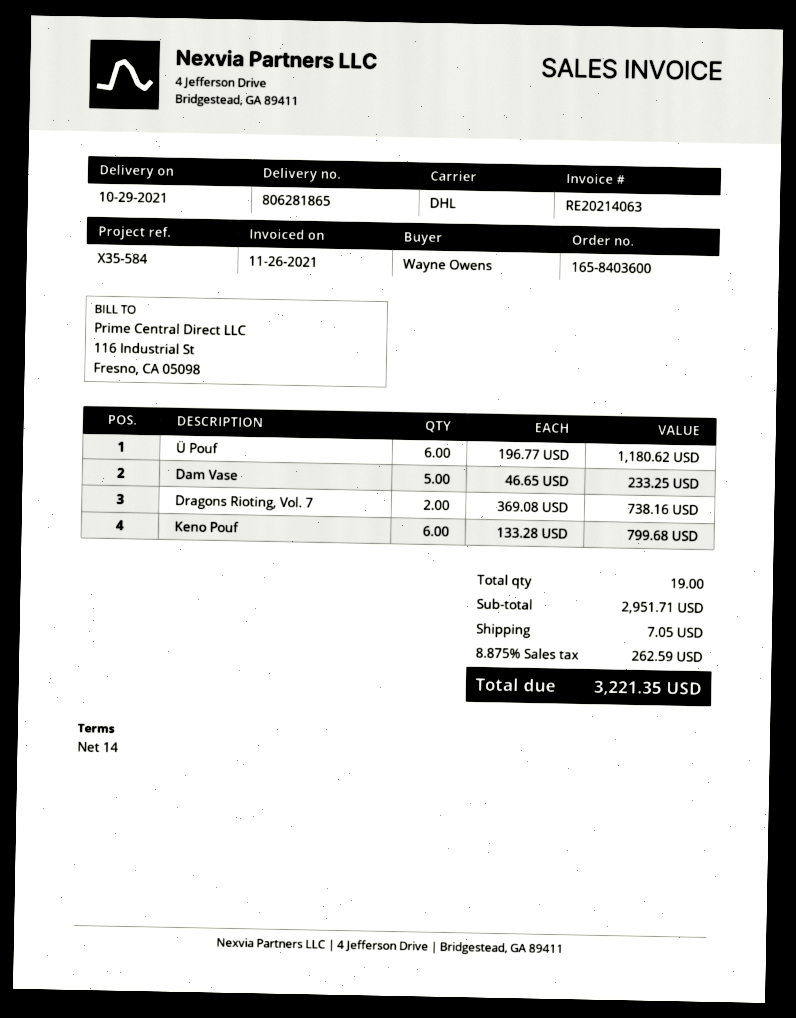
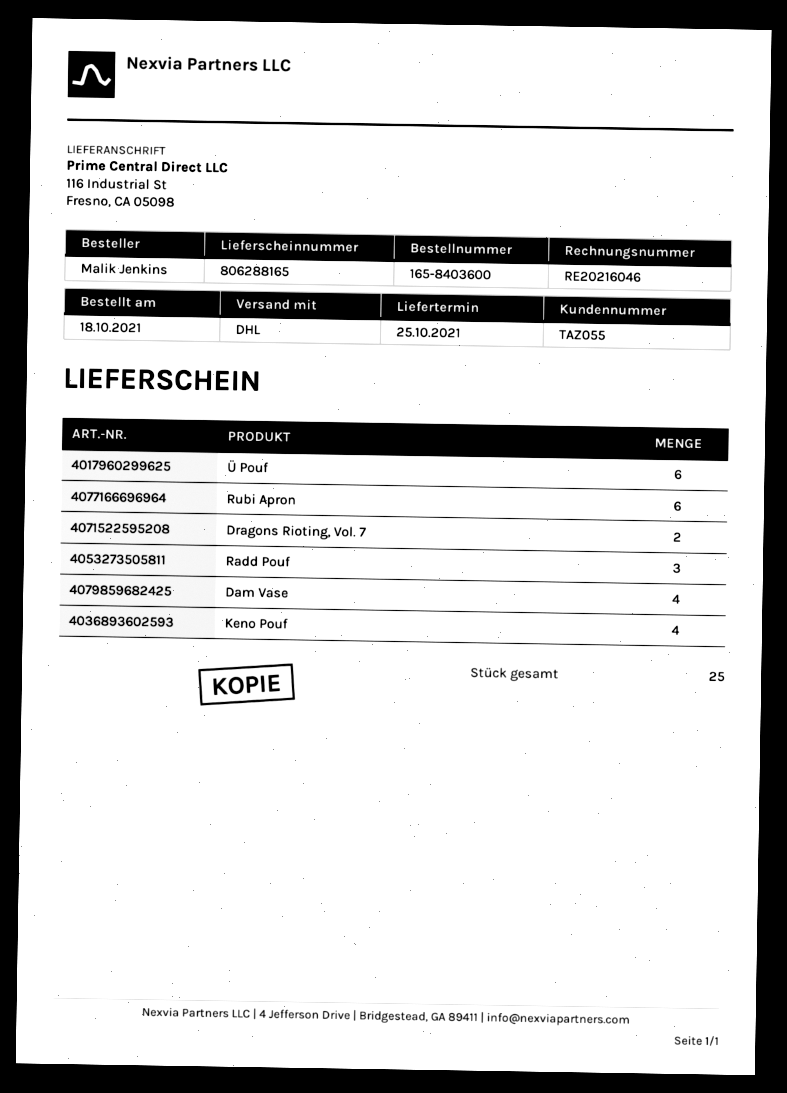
delivery note number: 806281865 -> 806288165
delivery date: 2021-10-29 -> 2021-10-25
invoice number: RE20214063 -> RE20216046
ordered by: Wayne Owens -> Malik Jenkins
Dam Vase: 5 -> 4
Keno Pouf: 6 -> 4
Rubi Apron: none -> 6
Radd Pouf: none -> 3
total quantity: 19 -> 25

